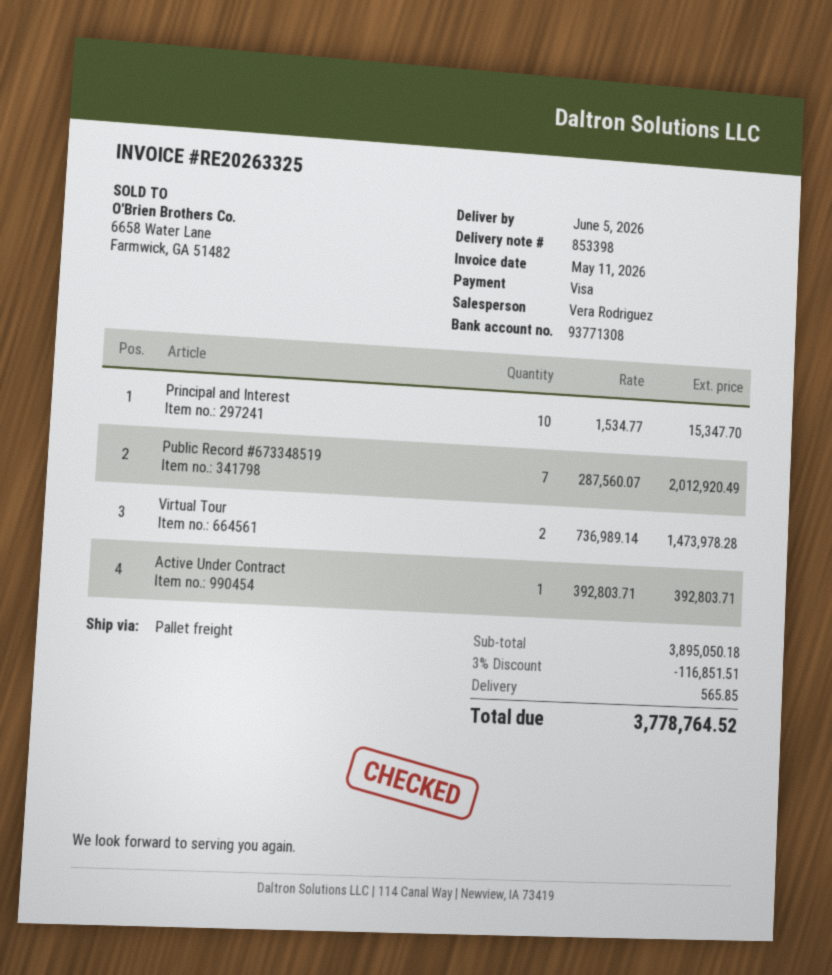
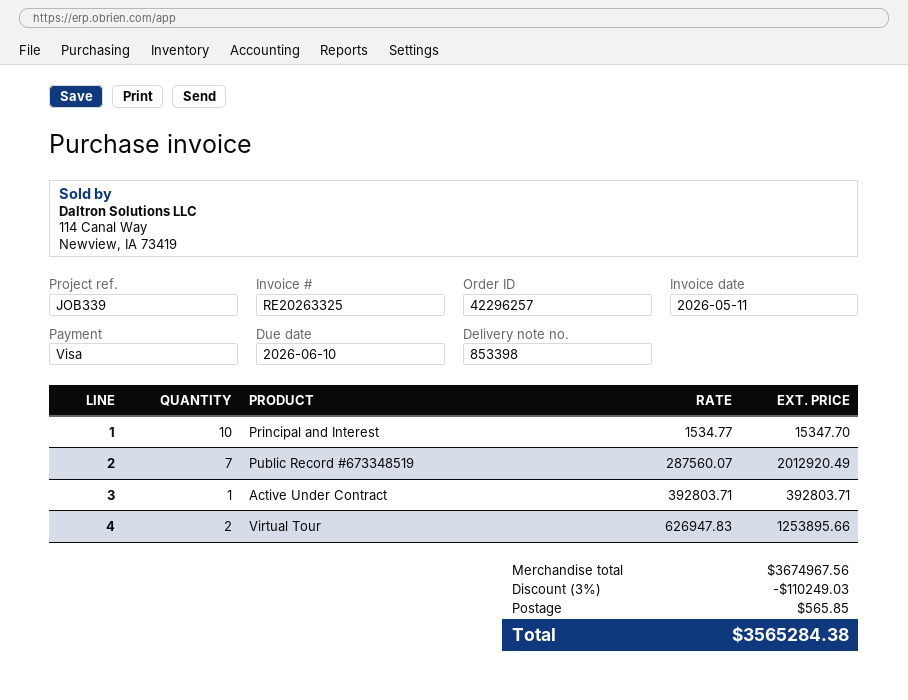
Virtual Tour: 2 x 736989.14 = 1473978.28 -> 2 x 626947.83 = 1253895.66
subtotal: 3895050.18 -> 3674967.56
discount: 3% = 116851.51 -> 3% = 110249.03
total: 3778764.52 -> 3565284.38

